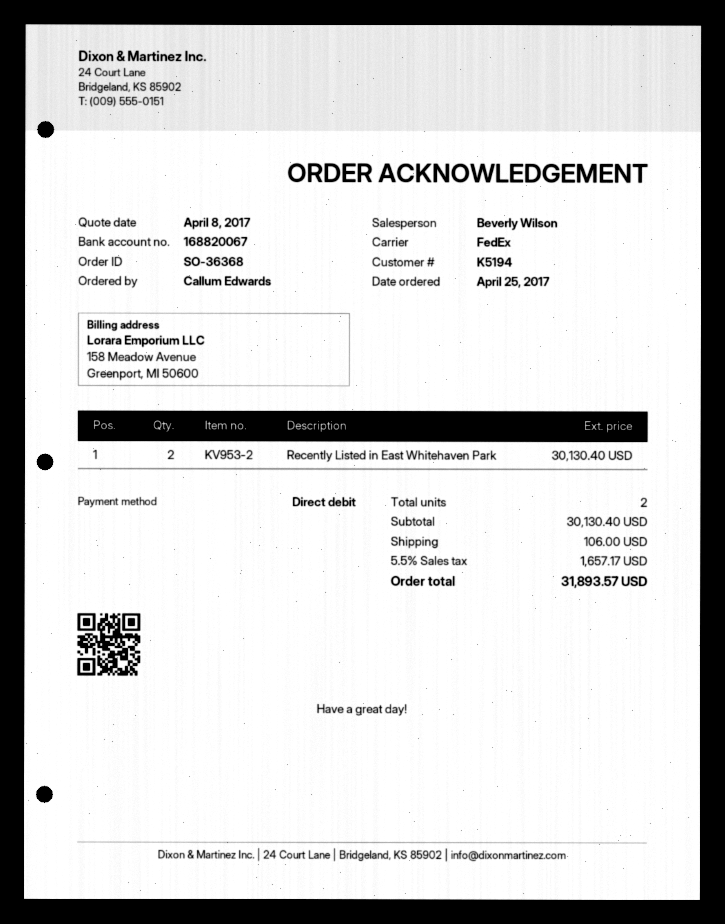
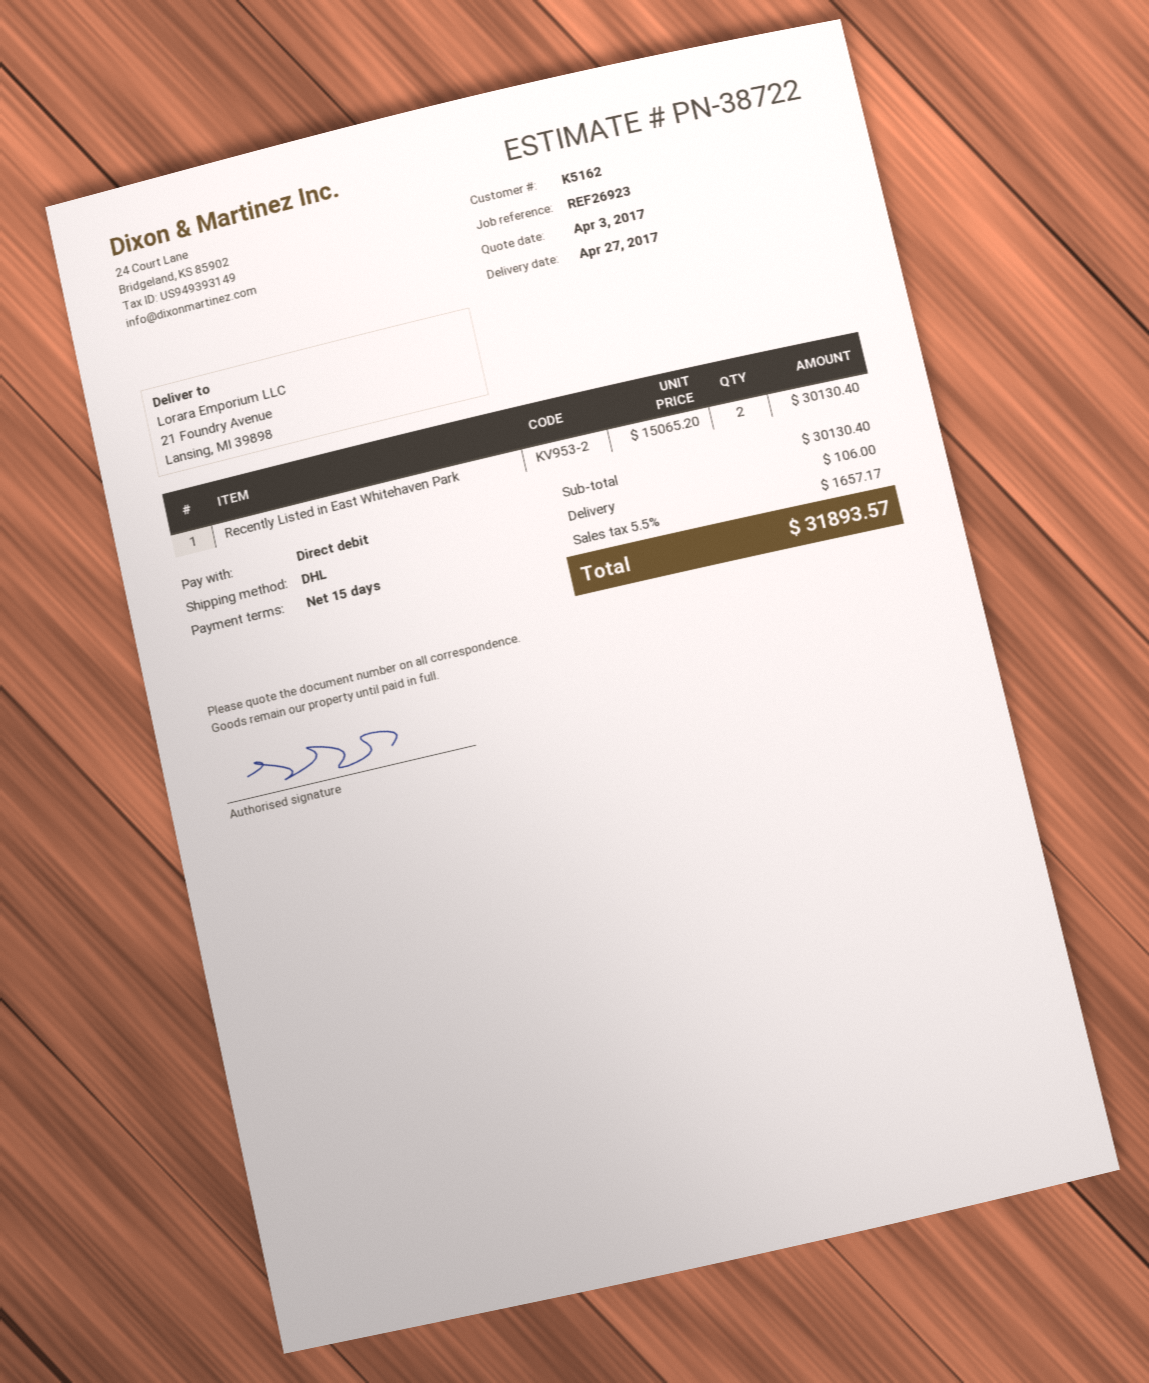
quote date: 2017-04-08 -> 2017-04-03
customer number: K5194 -> K5162
shipping method: FedEx -> DHL

